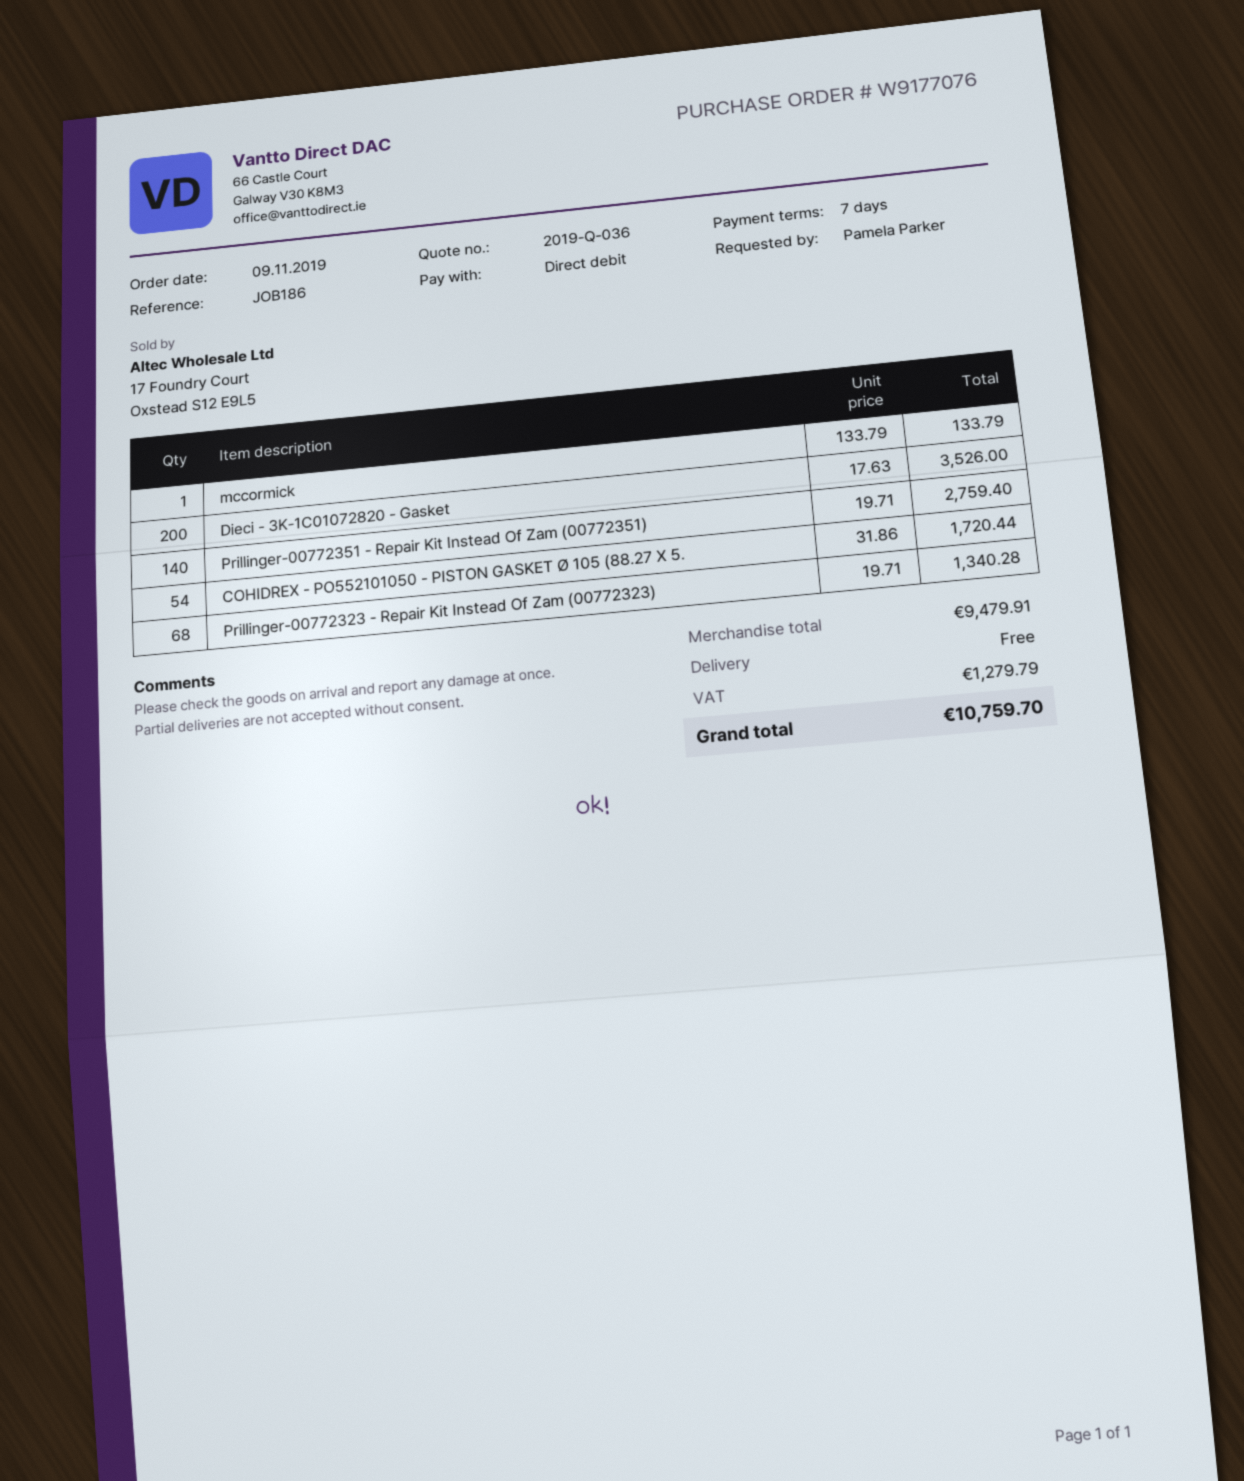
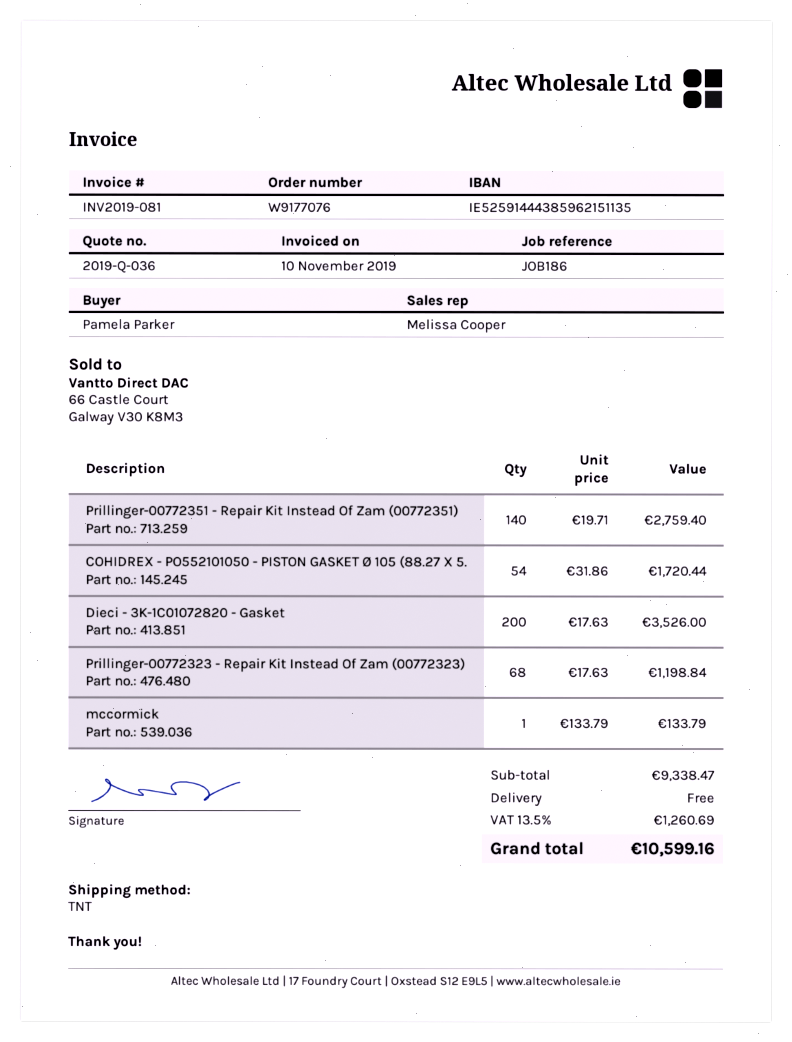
Prillinger-00772323 - Repair Kit Instead Of Zam (00772323): 68 x 19.71 = 1340.28 -> 68 x 17.63 = 1198.84
subtotal: 9479.91 -> 9338.47
tax: 1279.79 -> 1260.69
total: 10759.70 -> 10599.16

